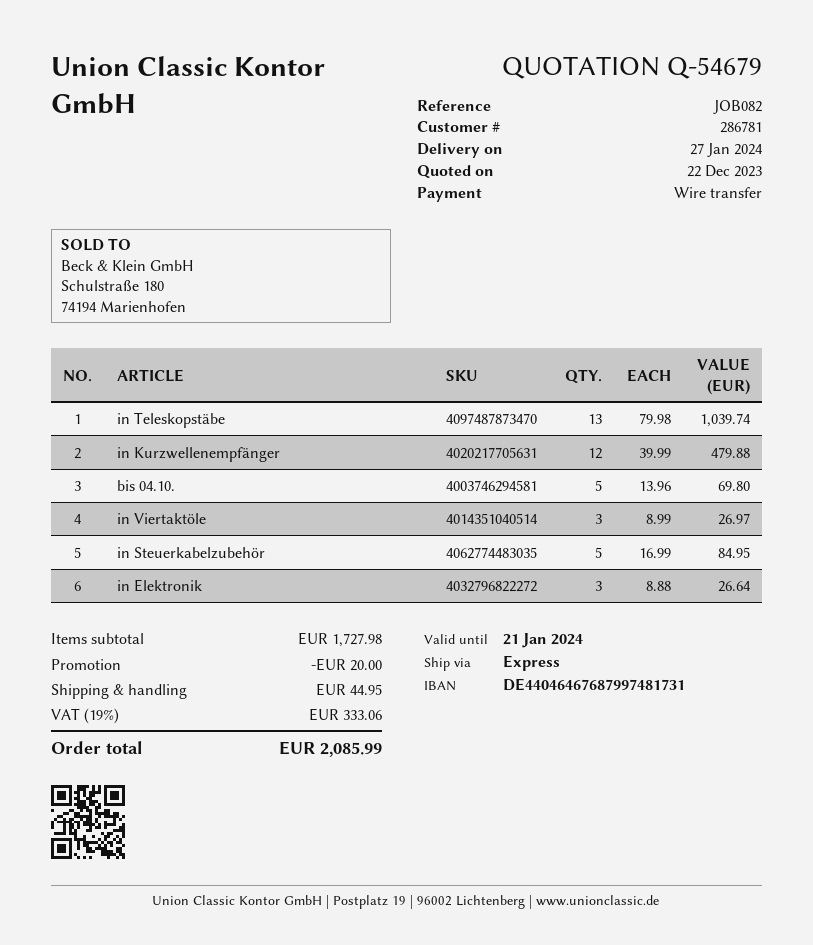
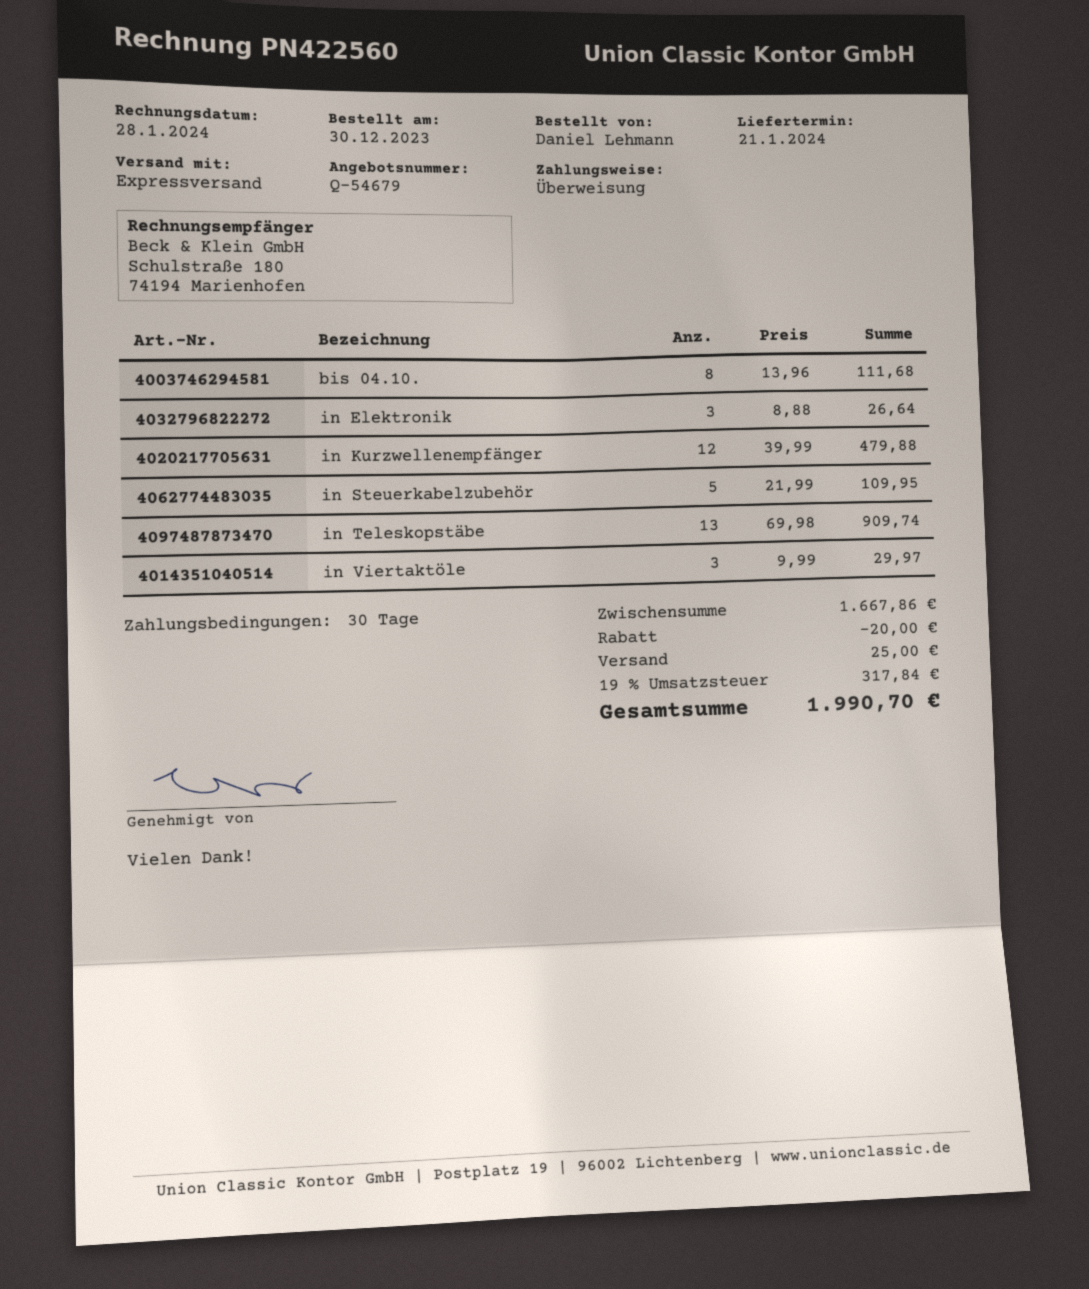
delivery date: 2024-01-27 -> 2024-01-21
in Teleskopstäbe: 13 x 79.98 = 1039.74 -> 13 x 69.98 = 909.74
bis 04.10.: 5 x 13.96 = 69.80 -> 8 x 13.96 = 111.68
in Viertaktöle: 3 x 8.99 = 26.97 -> 3 x 9.99 = 29.97
in Steuerkabelzubehör: 5 x 16.99 = 84.95 -> 5 x 21.99 = 109.95
subtotal: 1727.98 -> 1667.86
shipping: 44.95 -> 25.00
tax: 19% = 333.06 -> 19% = 317.84
total: 2085.99 -> 1990.70

